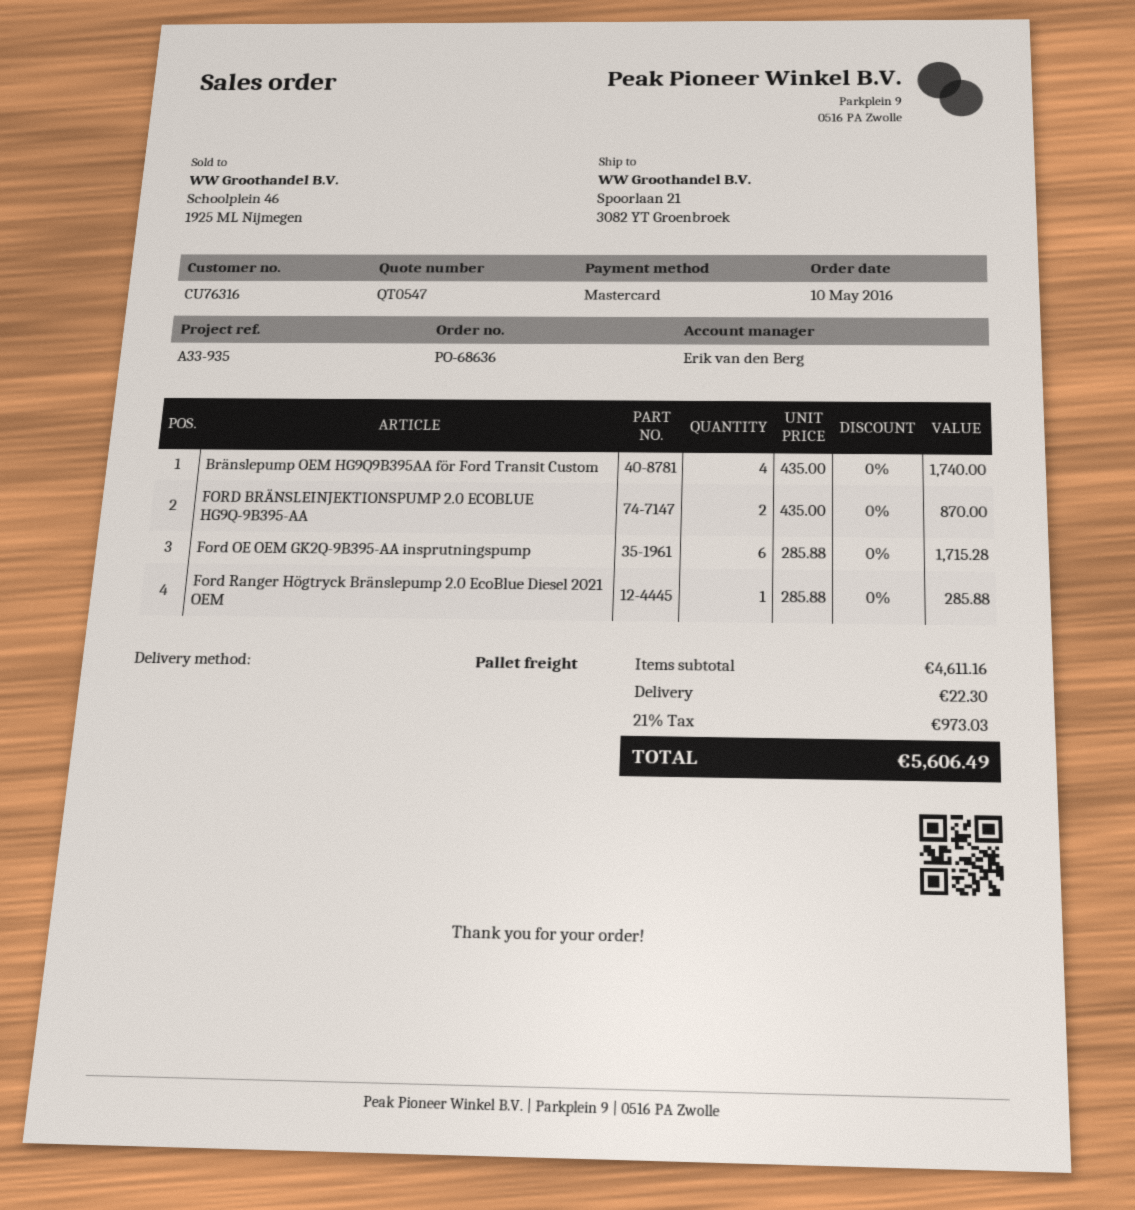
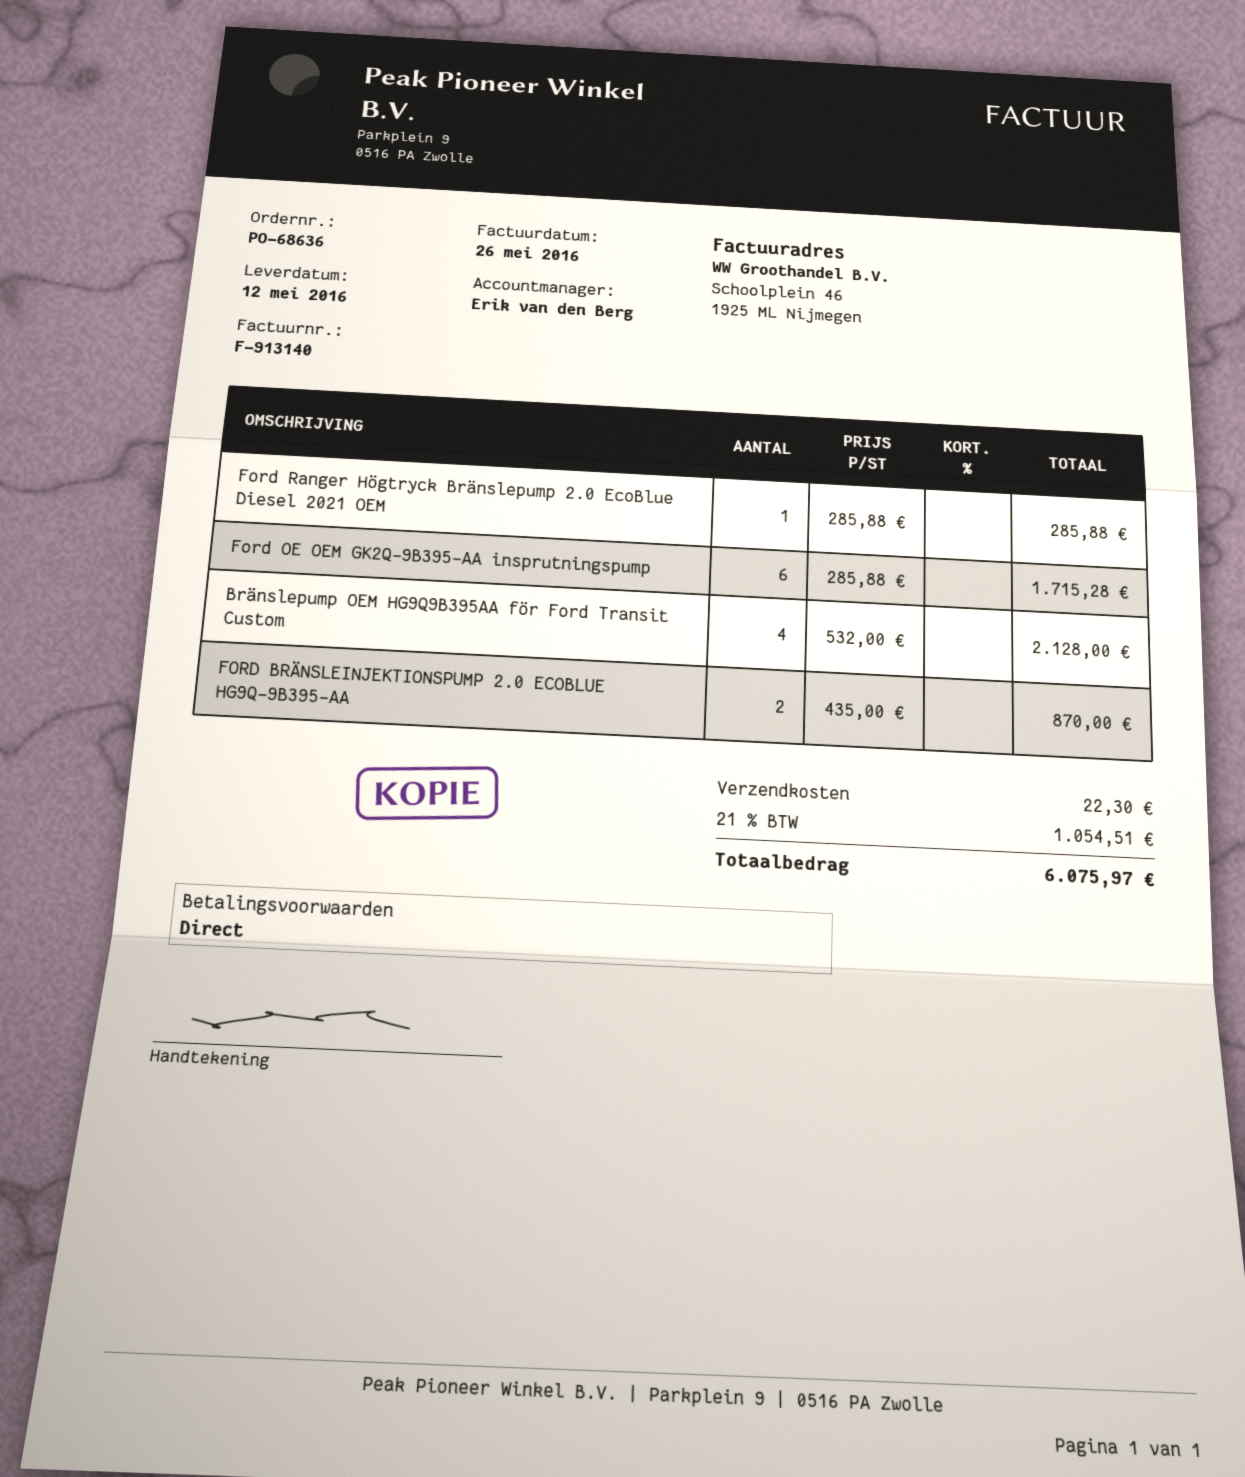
Bränslepump OEM HG9Q9B395AA för Ford Transit Custom: 4 x 435.00 = 1740.00 -> 4 x 532.00 = 2128.00
tax: 21% = 973.03 -> 21% = 1054.51
total: 5606.49 -> 6075.97

